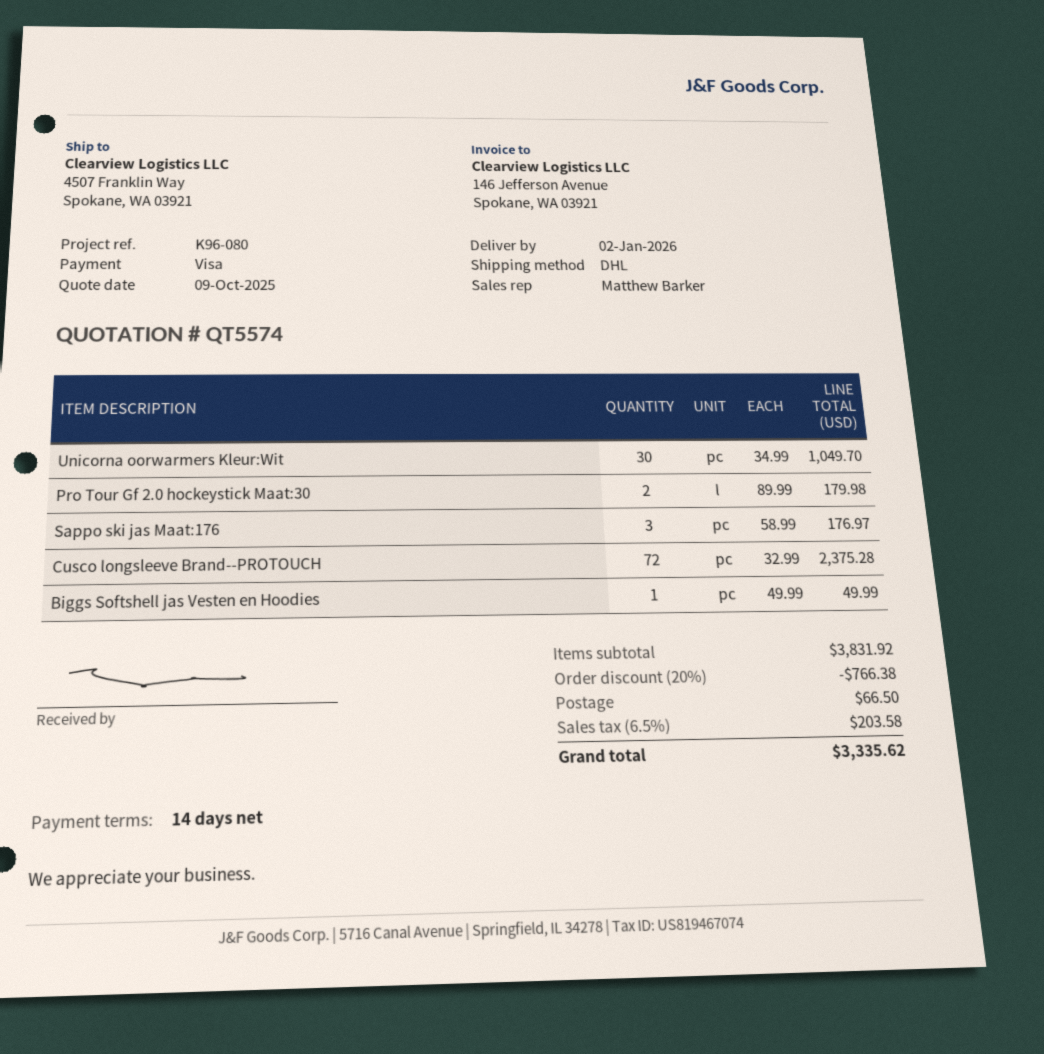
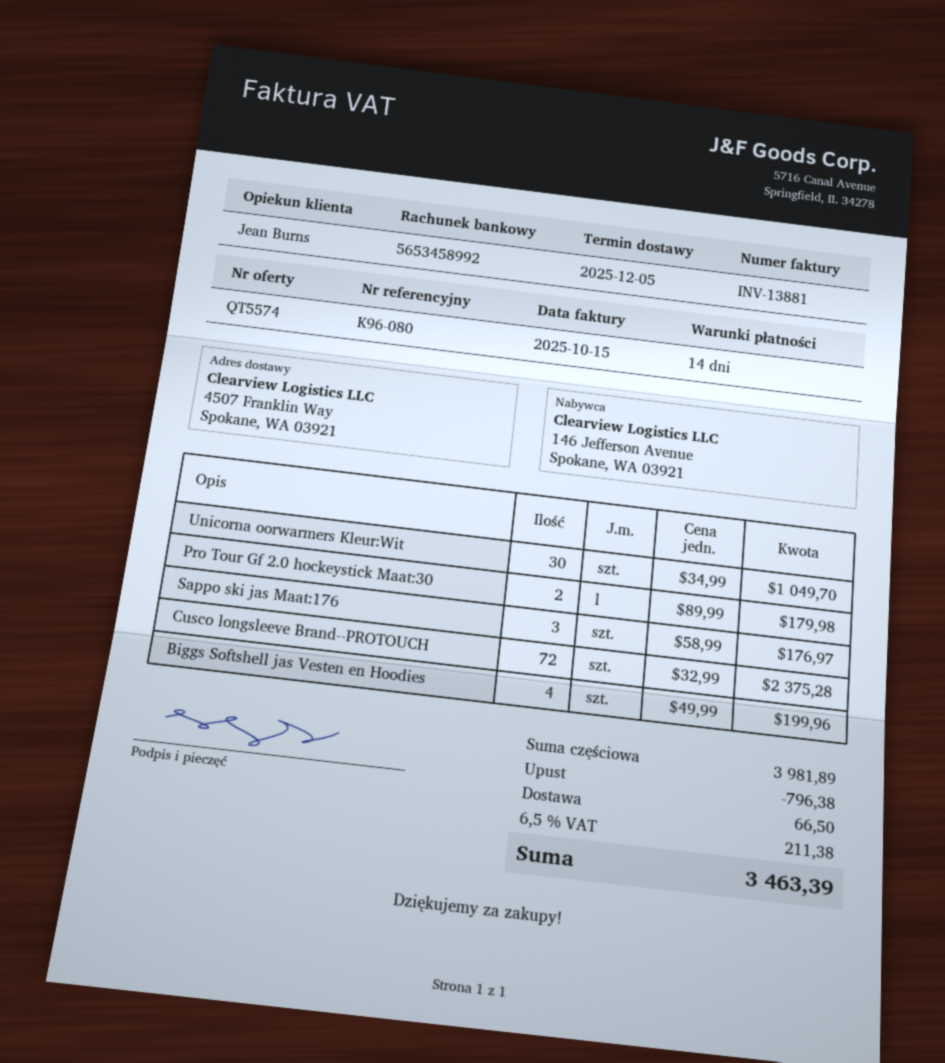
delivery date: 2026-01-02 -> 2025-12-05
sales rep: Matthew Barker -> Jean Burns
Biggs Softshell jas Vesten en Hoodies: 1 x 49.99 = 49.99 -> 4 x 49.99 = 199.96
subtotal: 3831.92 -> 3981.89
discount: 766.38 -> 796.38
tax: 6.5% = 203.58 -> 6.5% = 211.38
total: 3335.62 -> 3463.39

